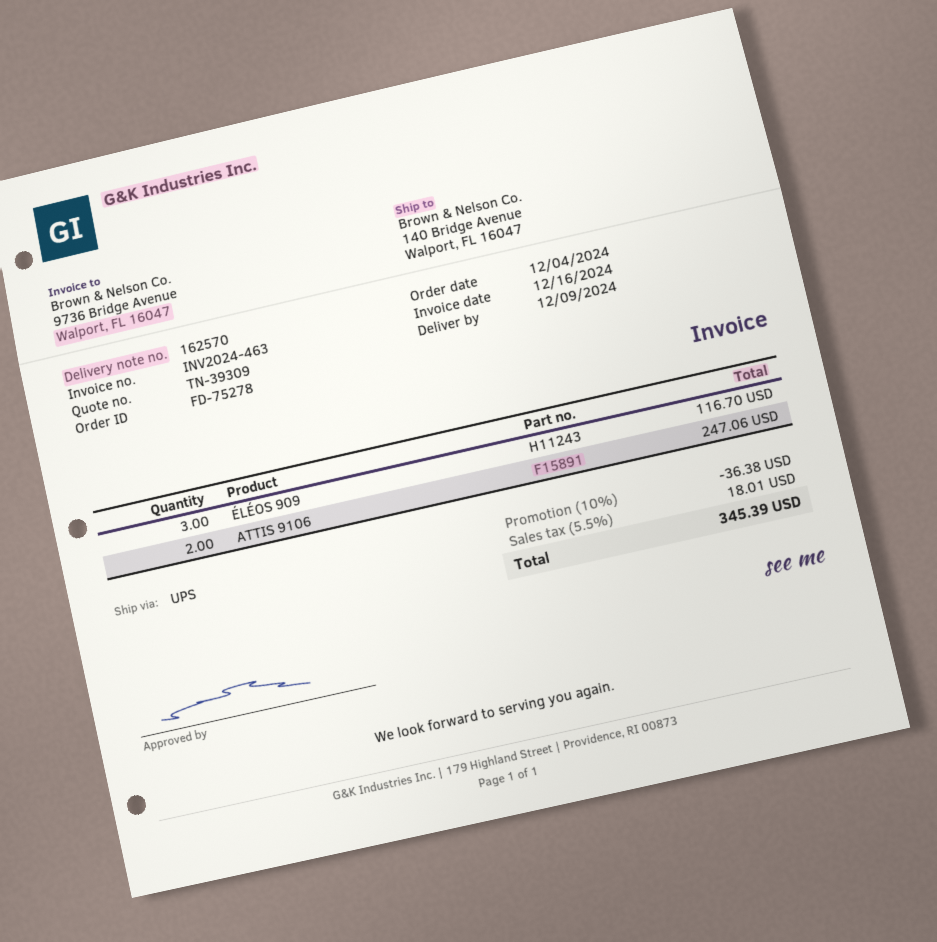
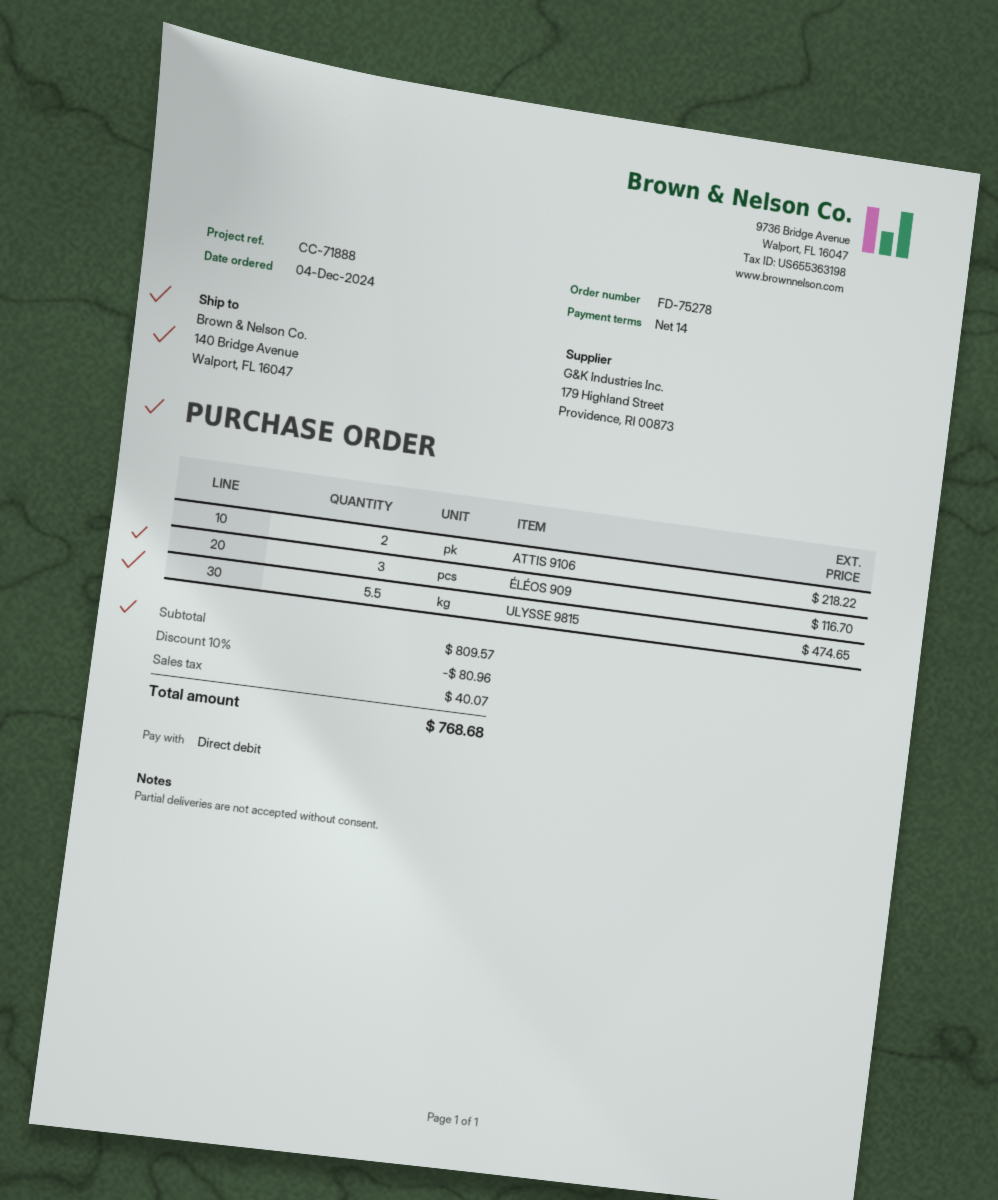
ATTIS 9106: 2 for 247.06 -> 2 for 218.22
ULYSSE 9815: none -> 5.5 for 474.65
discount: 10% = 36.38 -> 10% = 80.96
tax: 18.01 -> 40.07
total: 345.39 -> 768.68

